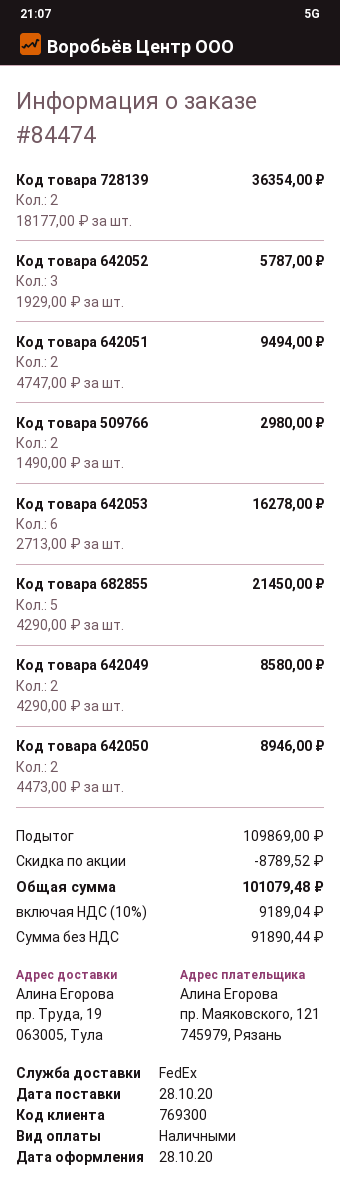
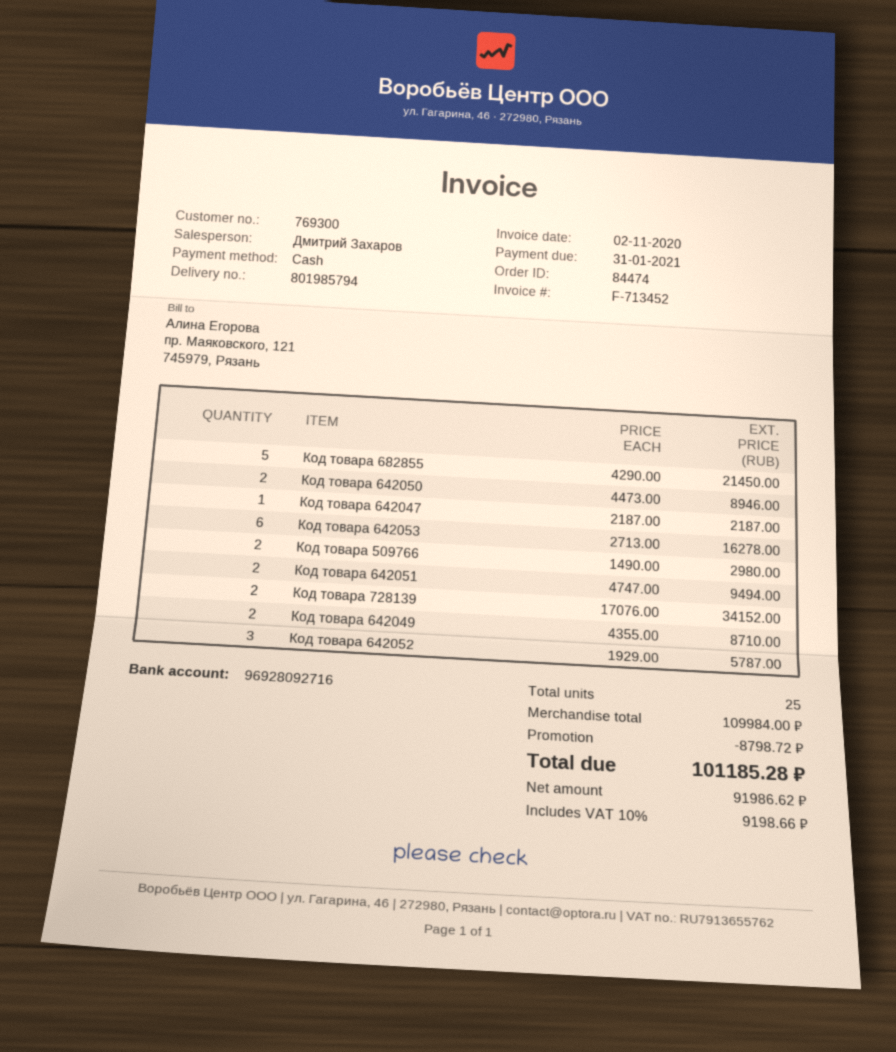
Код товара 728139: 2 x 18177.00 = 36354.00 -> 2 x 17076.00 = 34152.00
Код товара 642049: 2 x 4290.00 = 8580.00 -> 2 x 4355.00 = 8710.00
Код товара 642047: none -> 1 x 2187.00 = 2187.00
subtotal: 109869.00 -> 109984.00
discount: 8789.52 -> 8798.72
net: 91890.44 -> 91986.62
tax: 10% = 9189.04 -> 10% = 9198.66
total: 101079.48 -> 101185.28

